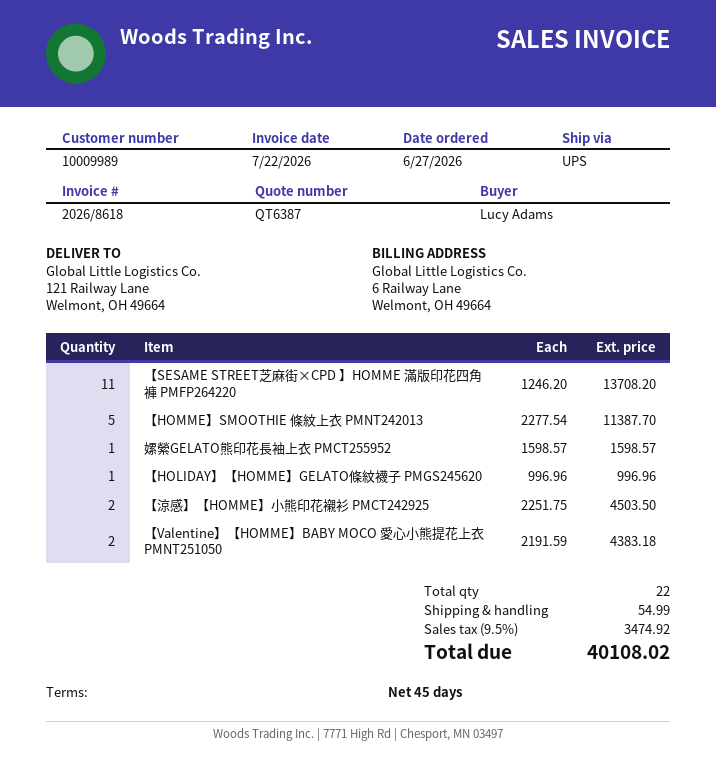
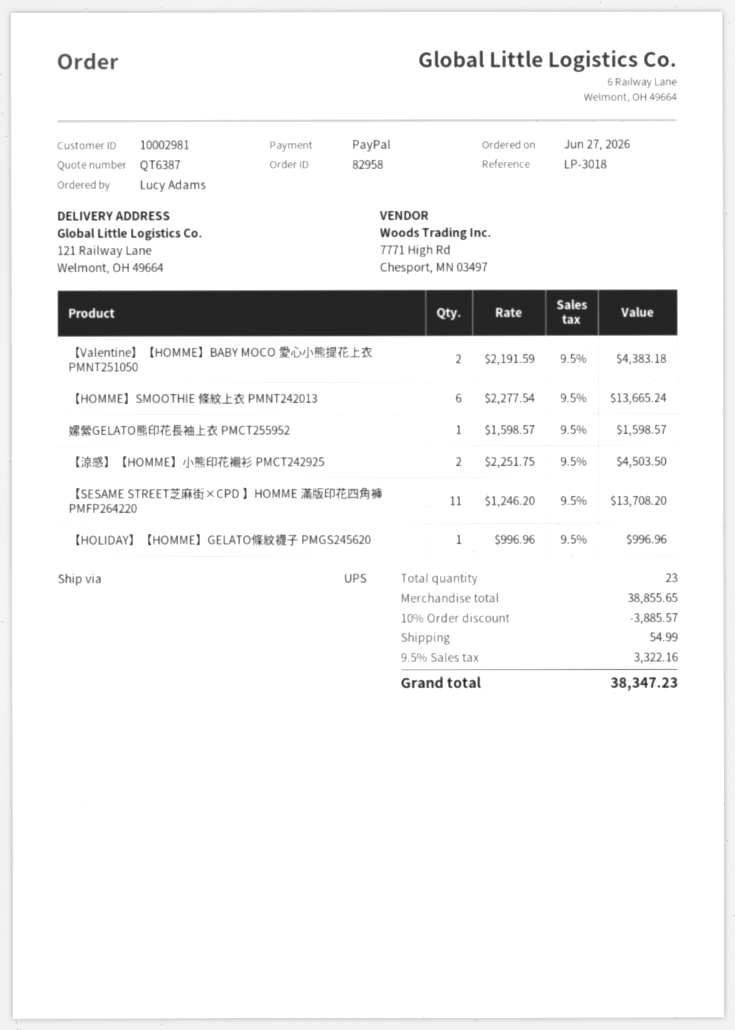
customer number: 10009989 -> 10002981
【HOMME】SMOOTHIE 條紋上衣 PMNT242013: 5 x 2277.54 = 11387.70 -> 6 x 2277.54 = 13665.24
total quantity: 22 -> 23
discount: none -> 10% = 3885.57
tax: 9.5% = 3474.92 -> 9.5% = 3322.16
total: 40108.02 -> 38347.23

